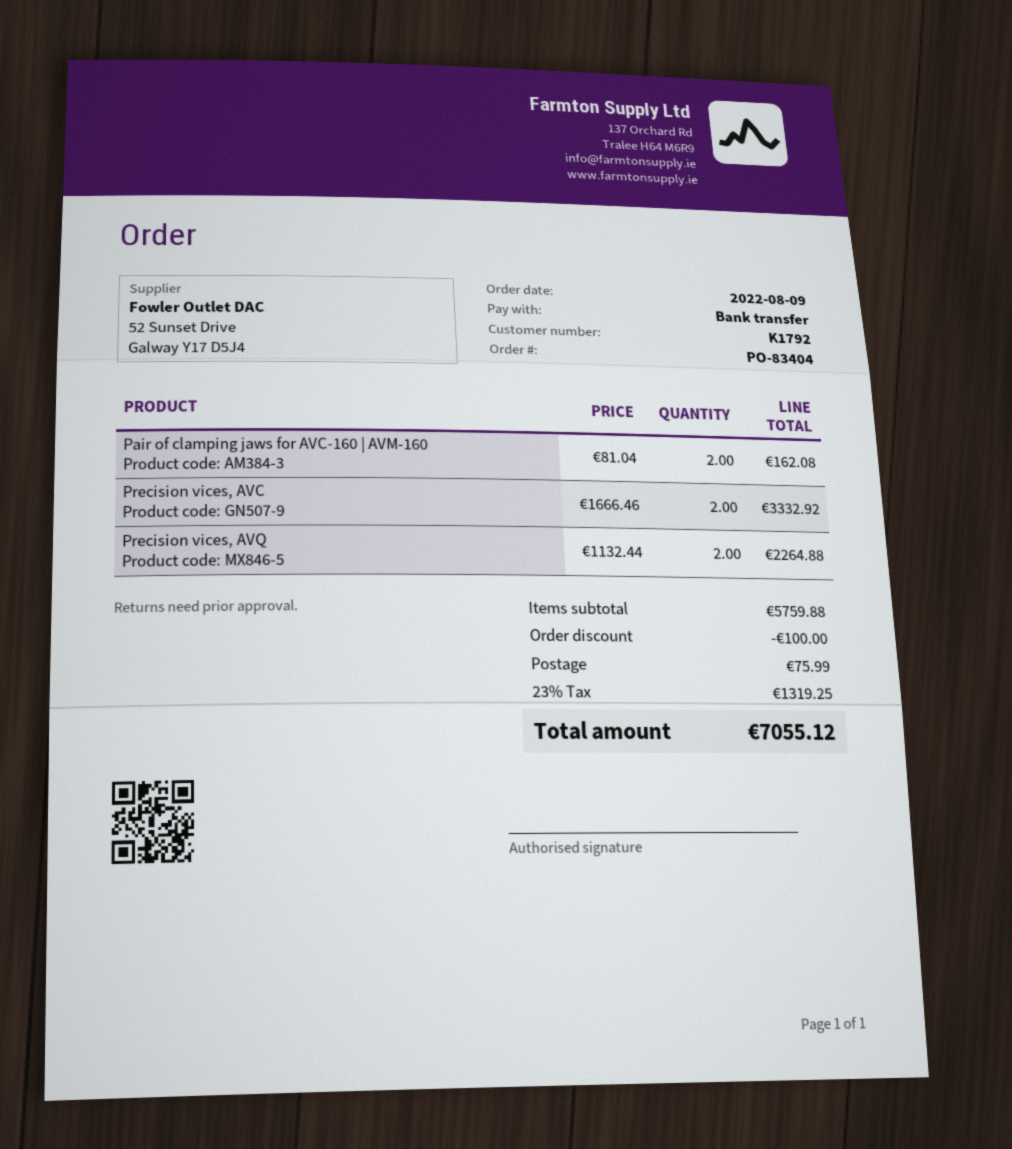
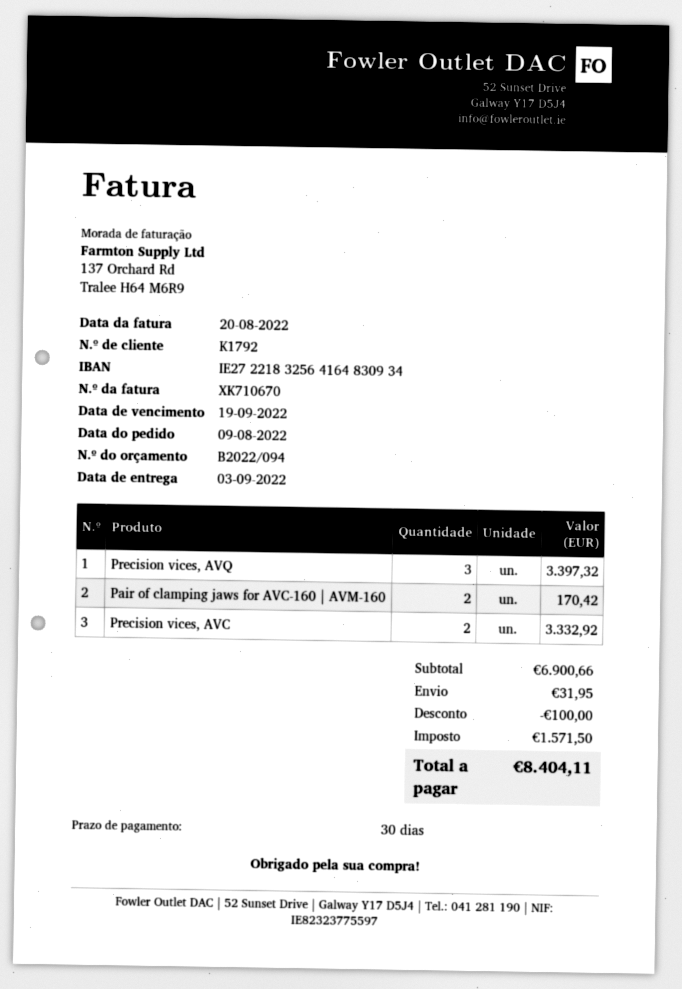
Pair of clamping jaws for AVC-160 | AVM-160: 2 for 162.08 -> 2 for 170.42
Precision vices, AVQ: 2 for 2264.88 -> 3 for 3397.32
subtotal: 5759.88 -> 6900.66
shipping: 75.99 -> 31.95
tax: 1319.25 -> 1571.50
total: 7055.12 -> 8404.11

